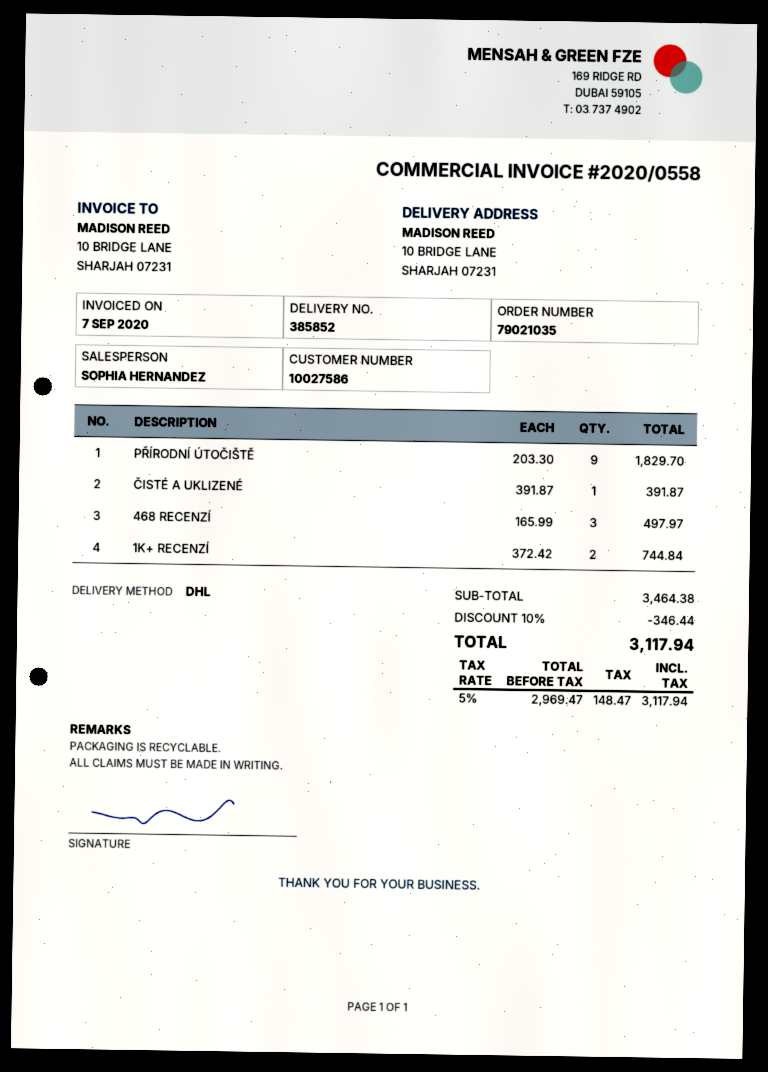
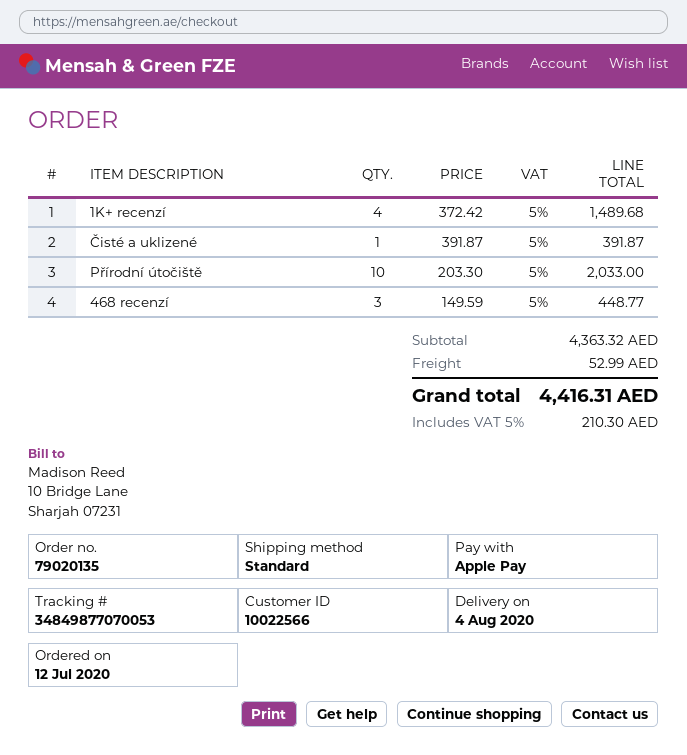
order number: 79021035 -> 79020135
customer number: 10027586 -> 10022566
shipping method: DHL -> standard
PŘÍRODNÍ ÚTOČIŠTĚ: 9 x 203.30 = 1829.70 -> 10 x 203.30 = 2033.00
468 RECENZÍ: 3 x 165.99 = 497.97 -> 3 x 149.59 = 448.77
1K+ RECENZÍ: 2 x 372.42 = 744.84 -> 4 x 372.42 = 1489.68
subtotal: 3464.38 -> 4363.32
discount: 10% = 346.44 -> none
shipping: none -> 52.99
tax: 5% = 148.47 -> 5% = 210.30
total: 3117.94 -> 4416.31

